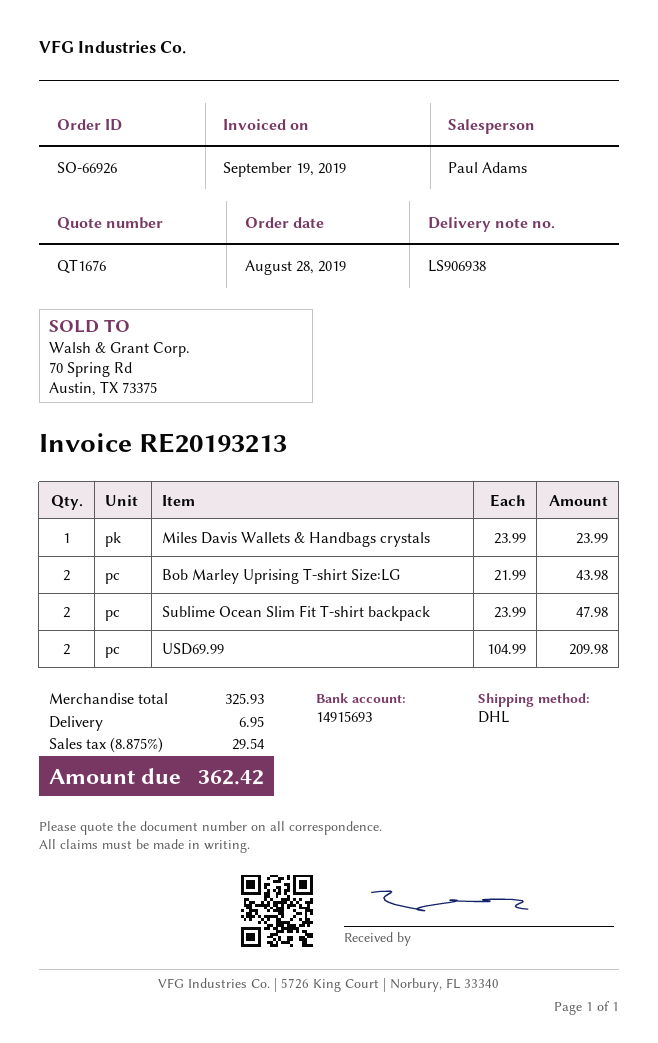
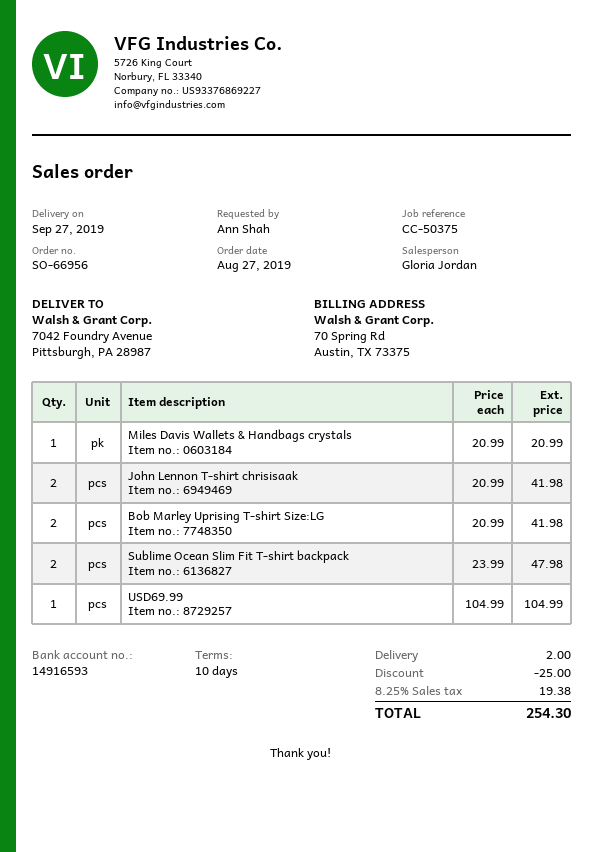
order number: SO-66926 -> SO-66956
order date: 2019-08-28 -> 2019-08-27
sales rep: Paul Adams -> Gloria Jordan
bank account: 14915693 -> 14916593
Miles Davis Wallets & Handbags crystals: 1 x 23.99 = 23.99 -> 1 x 20.99 = 20.99
Bob Marley Uprising T-shirt Size:LG: 2 x 21.99 = 43.98 -> 2 x 20.99 = 41.98
USD69.99: 2 x 104.99 = 209.98 -> 1 x 104.99 = 104.99
John Lennon T-shirt chrisisaak: none -> 2 x 20.99 = 41.98
discount: none -> 25.00
shipping: 6.95 -> 2.00
tax: 8.875% = 29.54 -> 8.25% = 19.38
total: 362.42 -> 254.30

